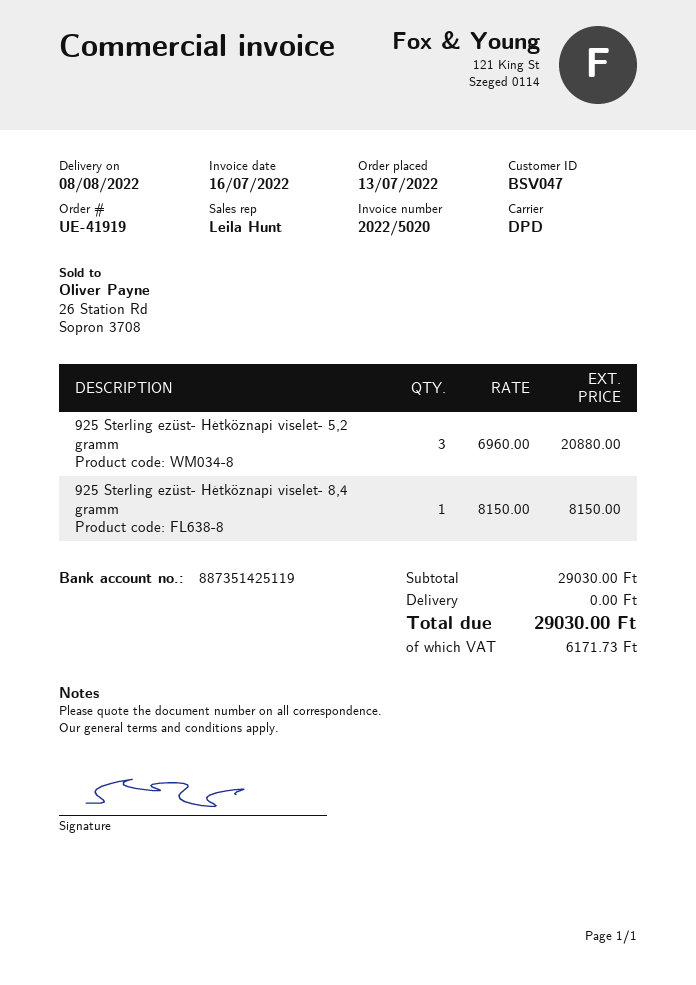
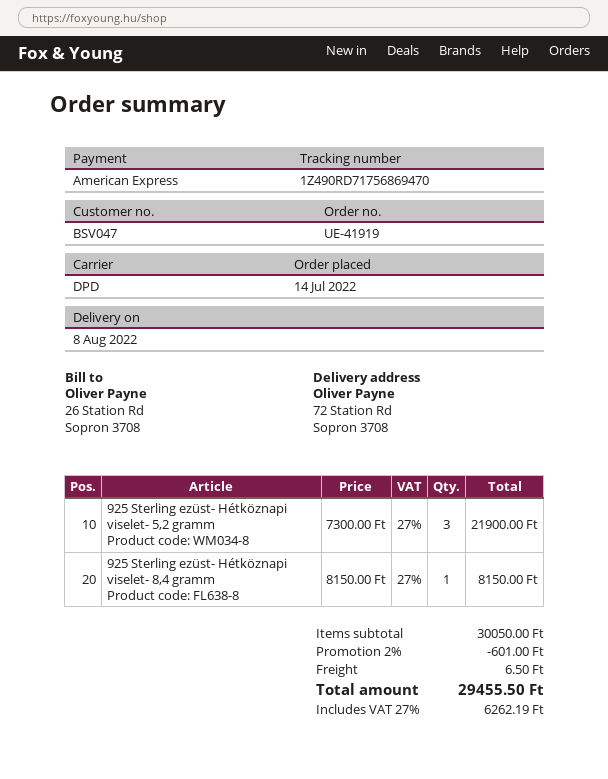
order date: 2022-07-13 -> 2022-07-14
925 Sterling ezüst- Hétköznapi viselet- 5,2 gramm: 3 x 6960.00 = 20880.00 -> 3 x 7300.00 = 21900.00
subtotal: 29030.00 -> 30050.00
discount: none -> 2% = 601.00
shipping: 0.00 -> 6.50
tax: 6171.73 -> 6262.19
total: 29030.00 -> 29455.50

